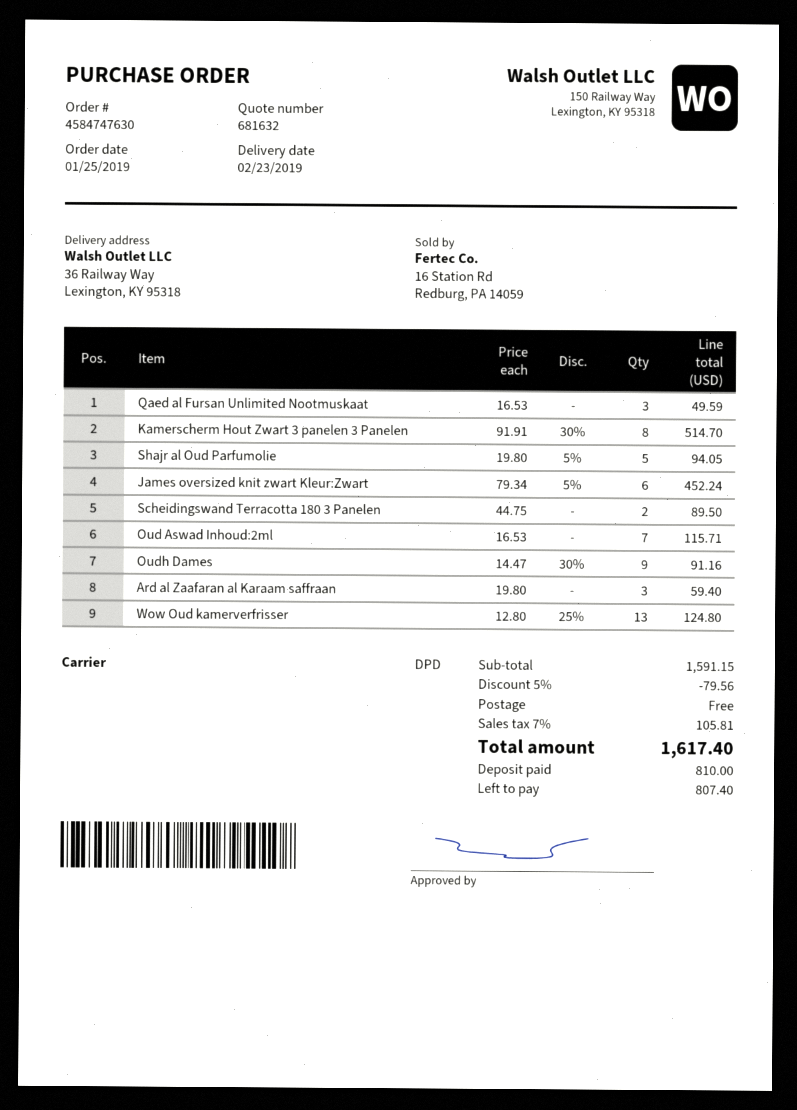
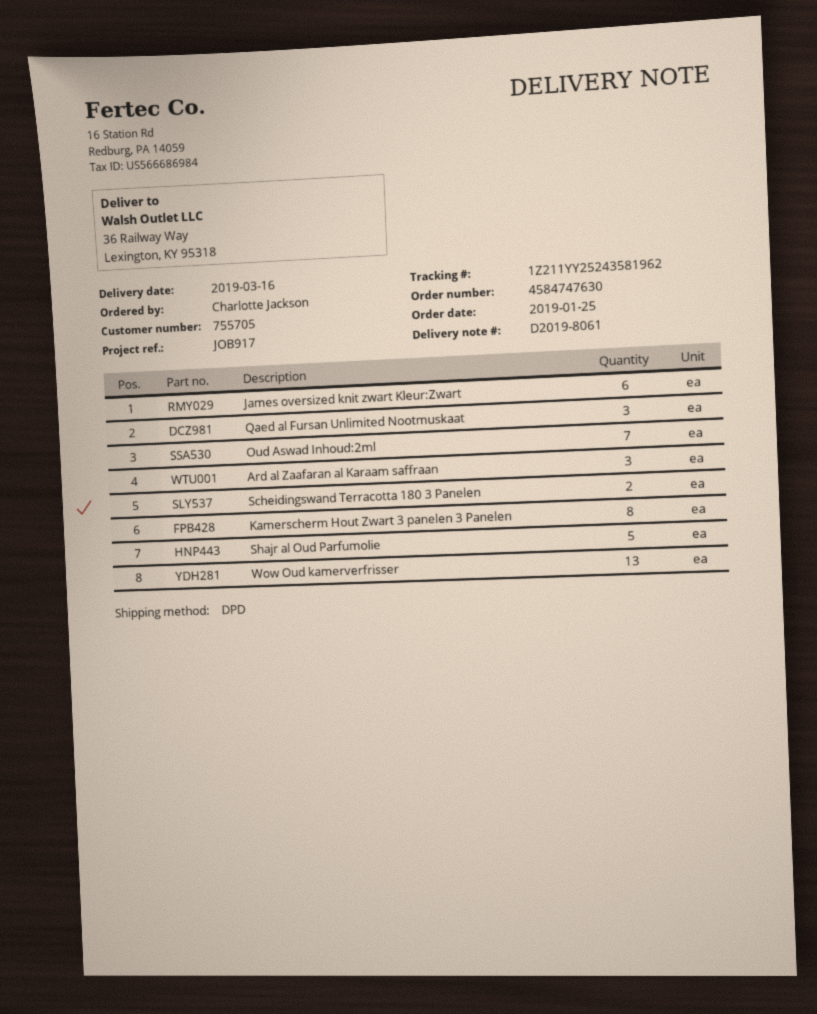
delivery date: 2019-02-23 -> 2019-03-16
Oudh Dames: 9 -> none

